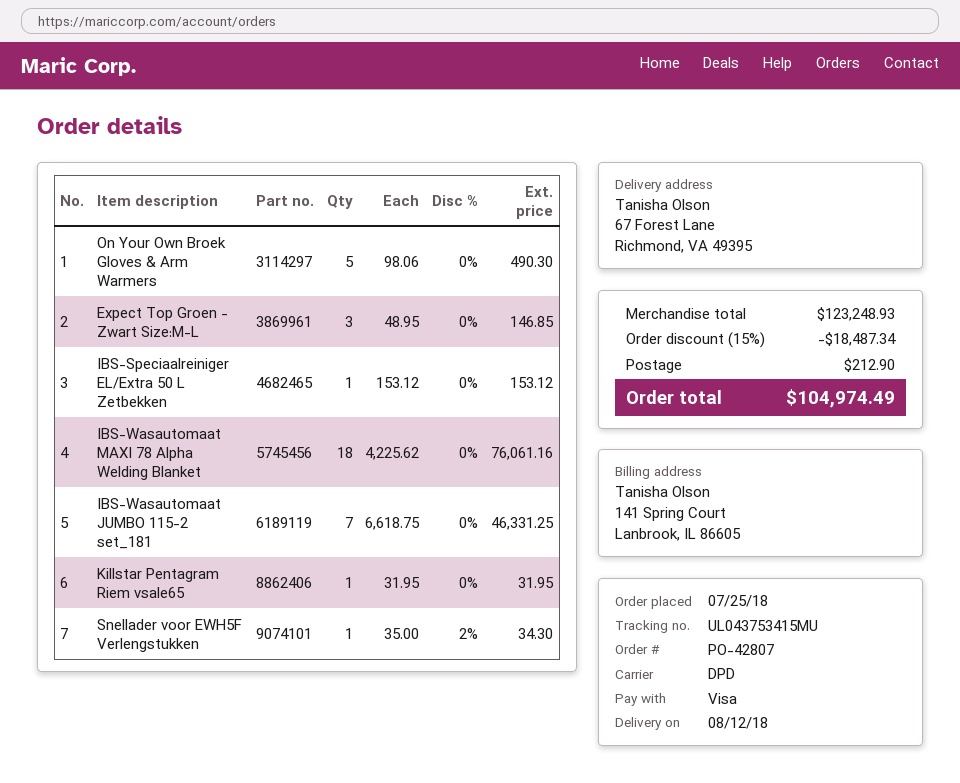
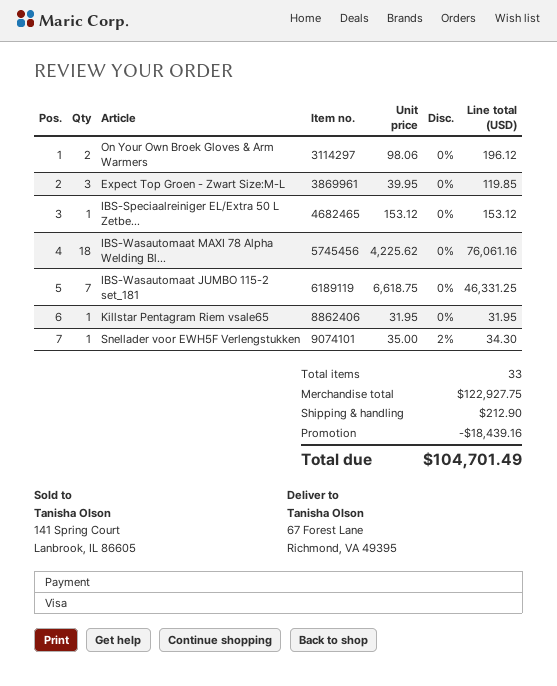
On Your Own Broek Gloves & Arm Warmers: 5 x 98.06 = 490.30 -> 2 x 98.06 = 196.12
Expect Top Groen - Zwart Size:M-L: 3 x 48.95 = 146.85 -> 3 x 39.95 = 119.85
subtotal: 123248.93 -> 122927.75
discount: 18487.34 -> 18439.16
total: 104974.49 -> 104701.49

